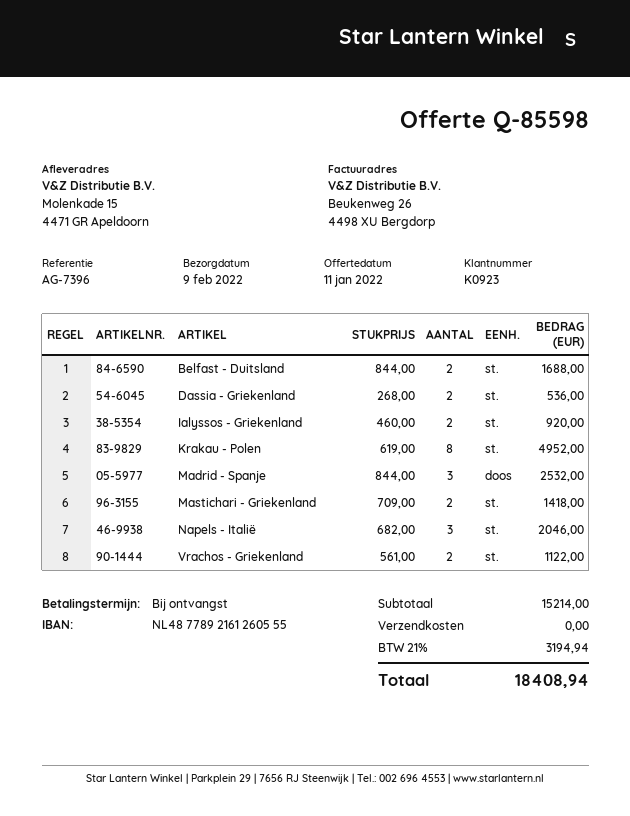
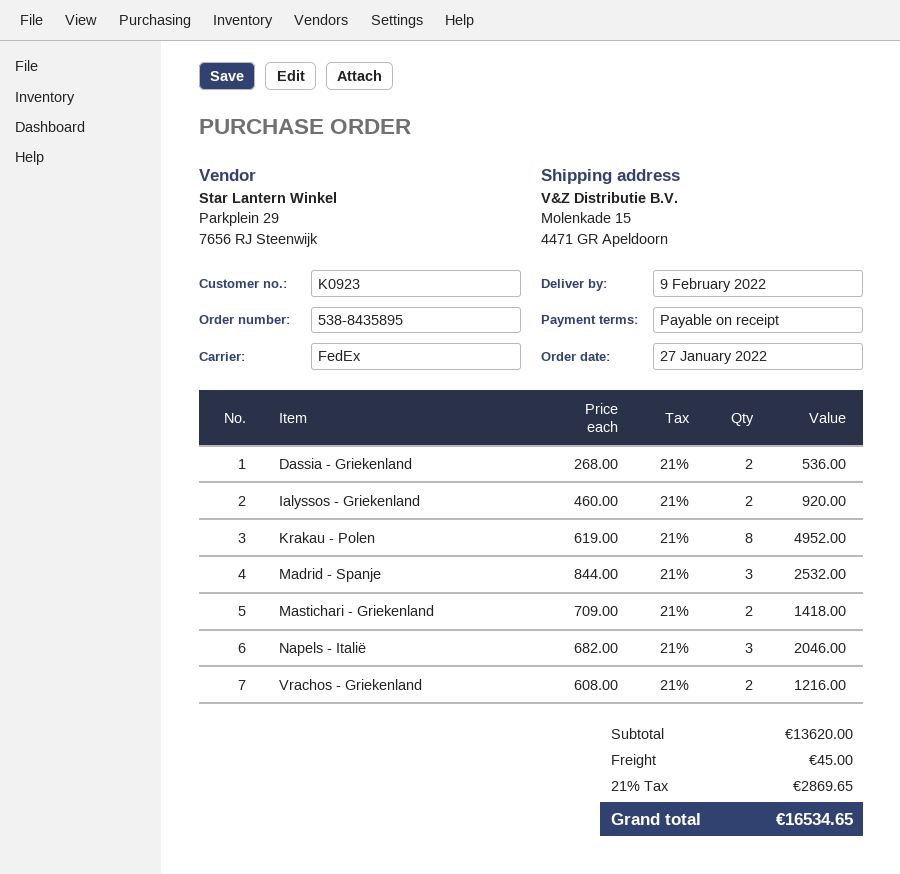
Belfast - Duitsland: 2 x 844.00 = 1688.00 -> none
Vrachos - Griekenland: 2 x 561.00 = 1122.00 -> 2 x 608.00 = 1216.00
subtotal: 15214.00 -> 13620.00
shipping: 0.00 -> 45.00
tax: 21% = 3194.94 -> 21% = 2869.65
total: 18408.94 -> 16534.65

